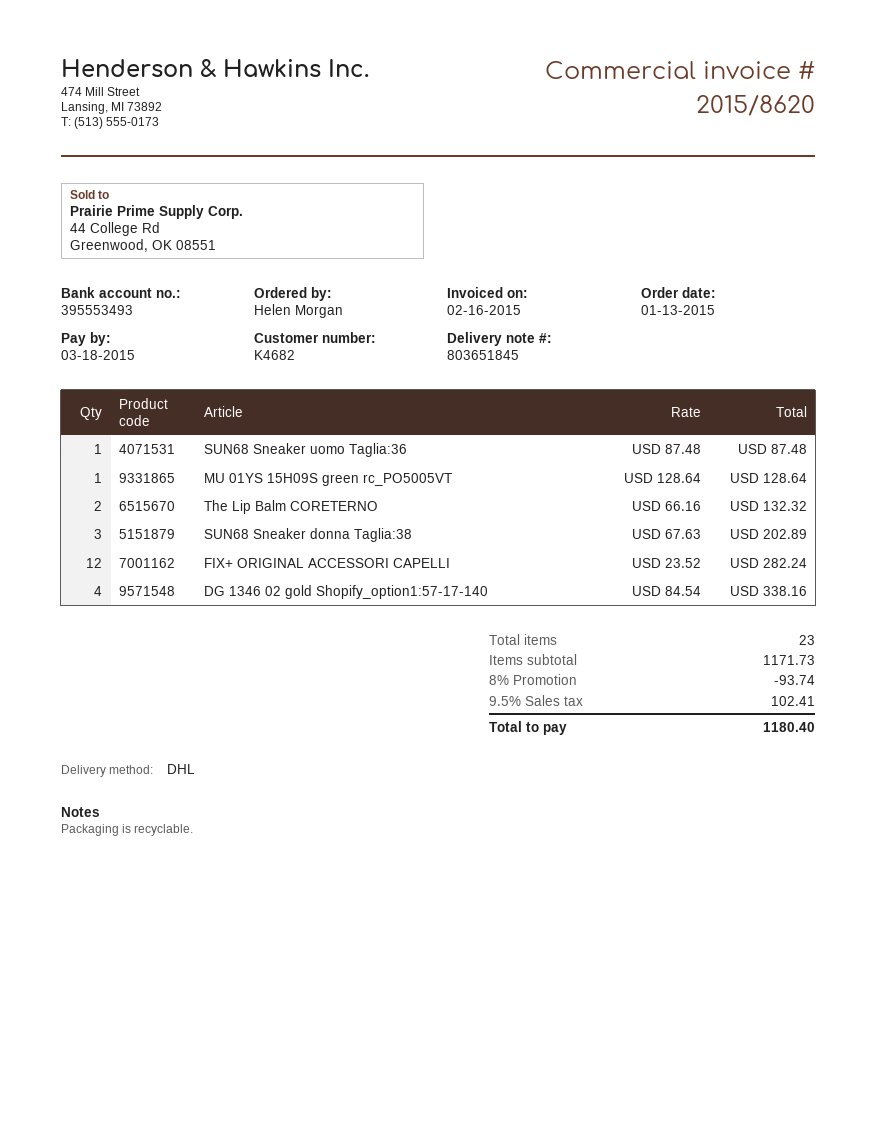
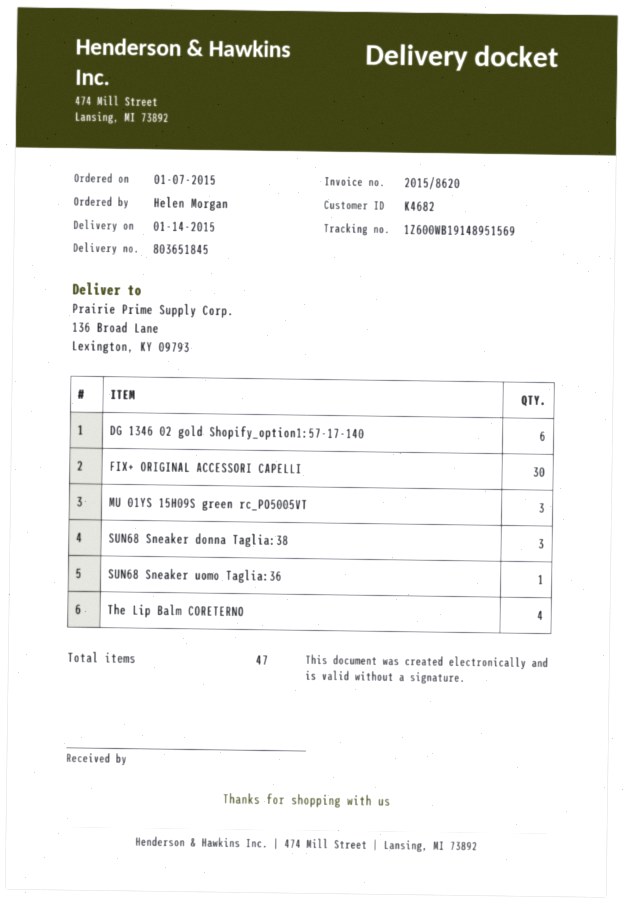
order date: 2015-01-13 -> 2015-01-07
MU 01YS 15H09S green rc_PO5005VT: 1 -> 3
The Lip Balm CORETERNO: 2 -> 4
FIX+ ORIGINAL ACCESSORI CAPELLI: 12 -> 30
DG 1346 02 gold Shopify_option1:57-17-140: 4 -> 6
total quantity: 23 -> 47

